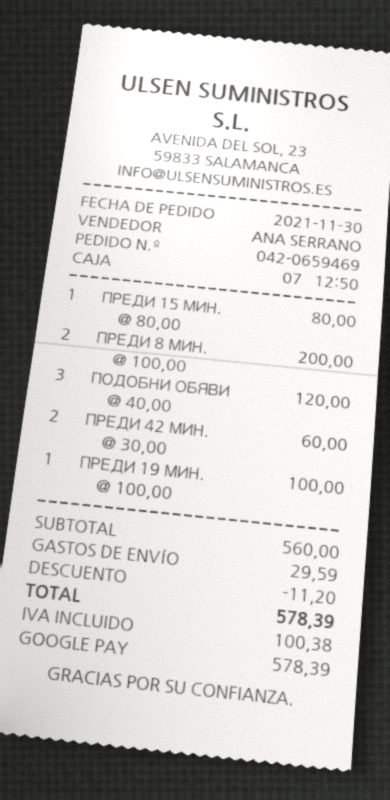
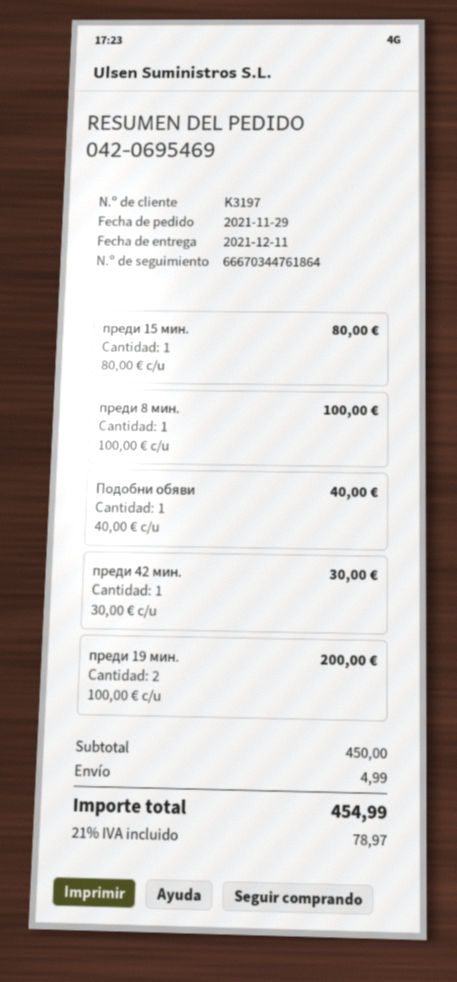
order number: 042-0659469 -> 042-0695469
order date: 2021-11-30 -> 2021-11-29
ПРЕДИ 8 МИН.: 2 x 100.00 = 200.00 -> 1 x 100.00 = 100.00
ПОДОБНИ ОБЯВИ: 3 x 40.00 = 120.00 -> 1 x 40.00 = 40.00
ПРЕДИ 42 МИН.: 2 x 30.00 = 60.00 -> 1 x 30.00 = 30.00
ПРЕДИ 19 МИН.: 1 x 100.00 = 100.00 -> 2 x 100.00 = 200.00
subtotal: 560.00 -> 450.00
discount: 11.20 -> none
shipping: 29.59 -> 4.99
tax: 100.38 -> 78.97
total: 578.39 -> 454.99

